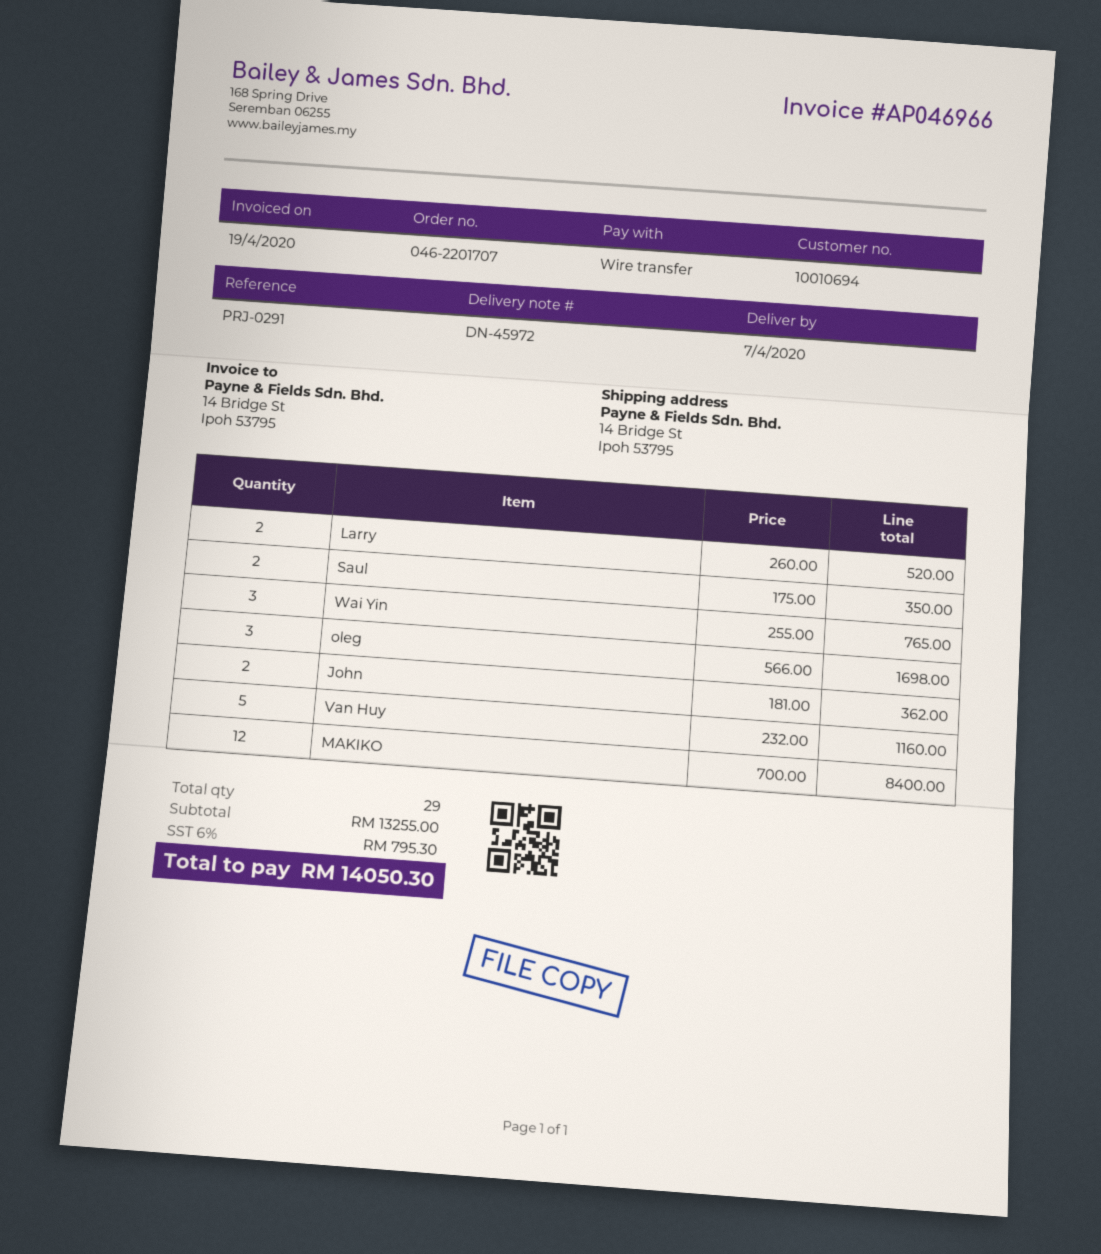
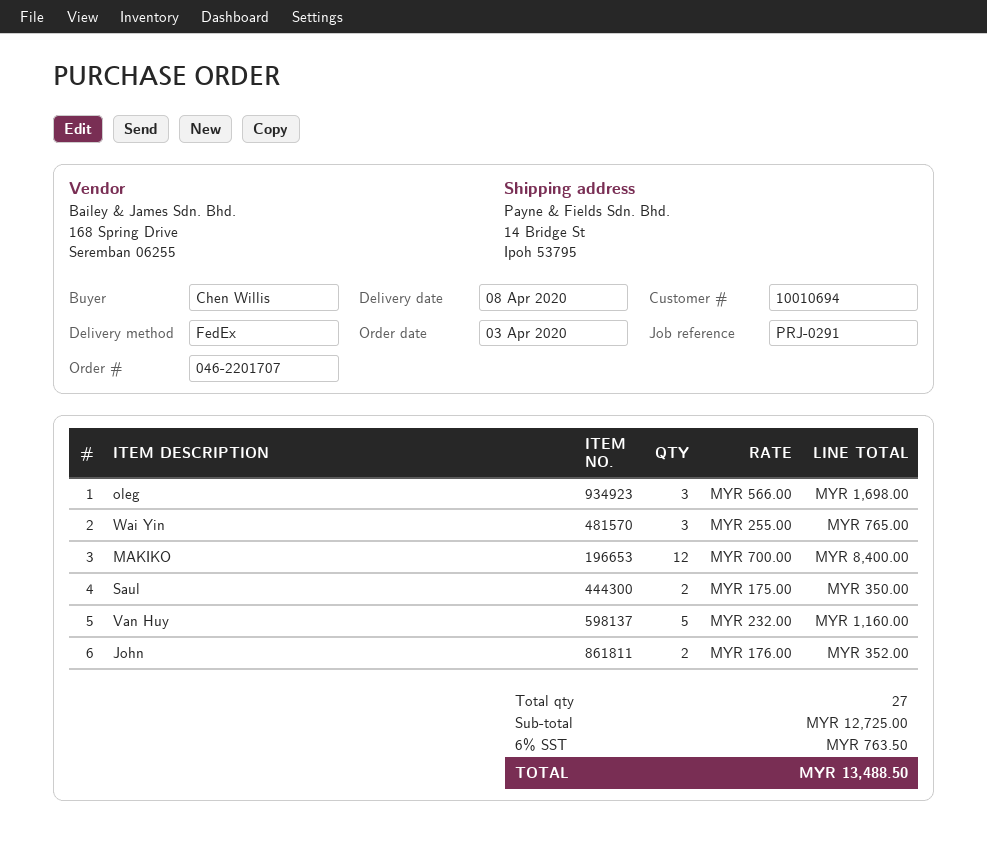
delivery date: 2020-04-07 -> 2020-04-08
Larry: 2 x 260.00 = 520.00 -> none
John: 2 x 181.00 = 362.00 -> 2 x 176.00 = 352.00
total quantity: 29 -> 27
subtotal: 13255.00 -> 12725.00
tax: 6% = 795.30 -> 6% = 763.50
total: 14050.30 -> 13488.50

